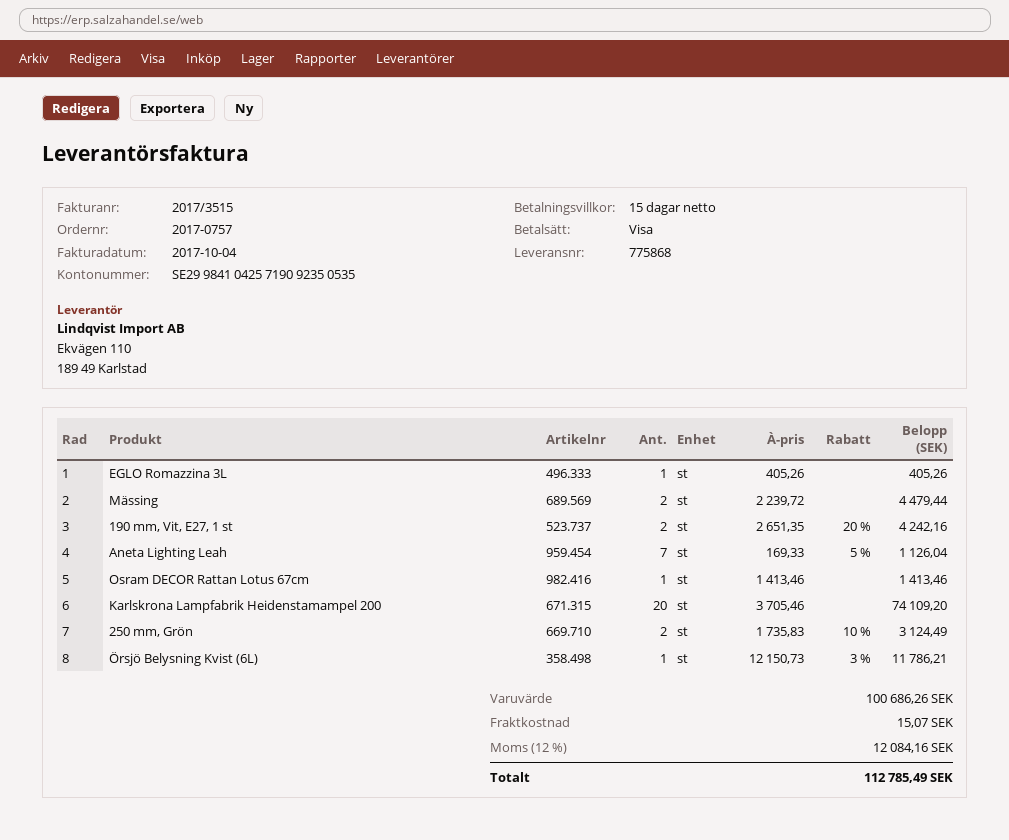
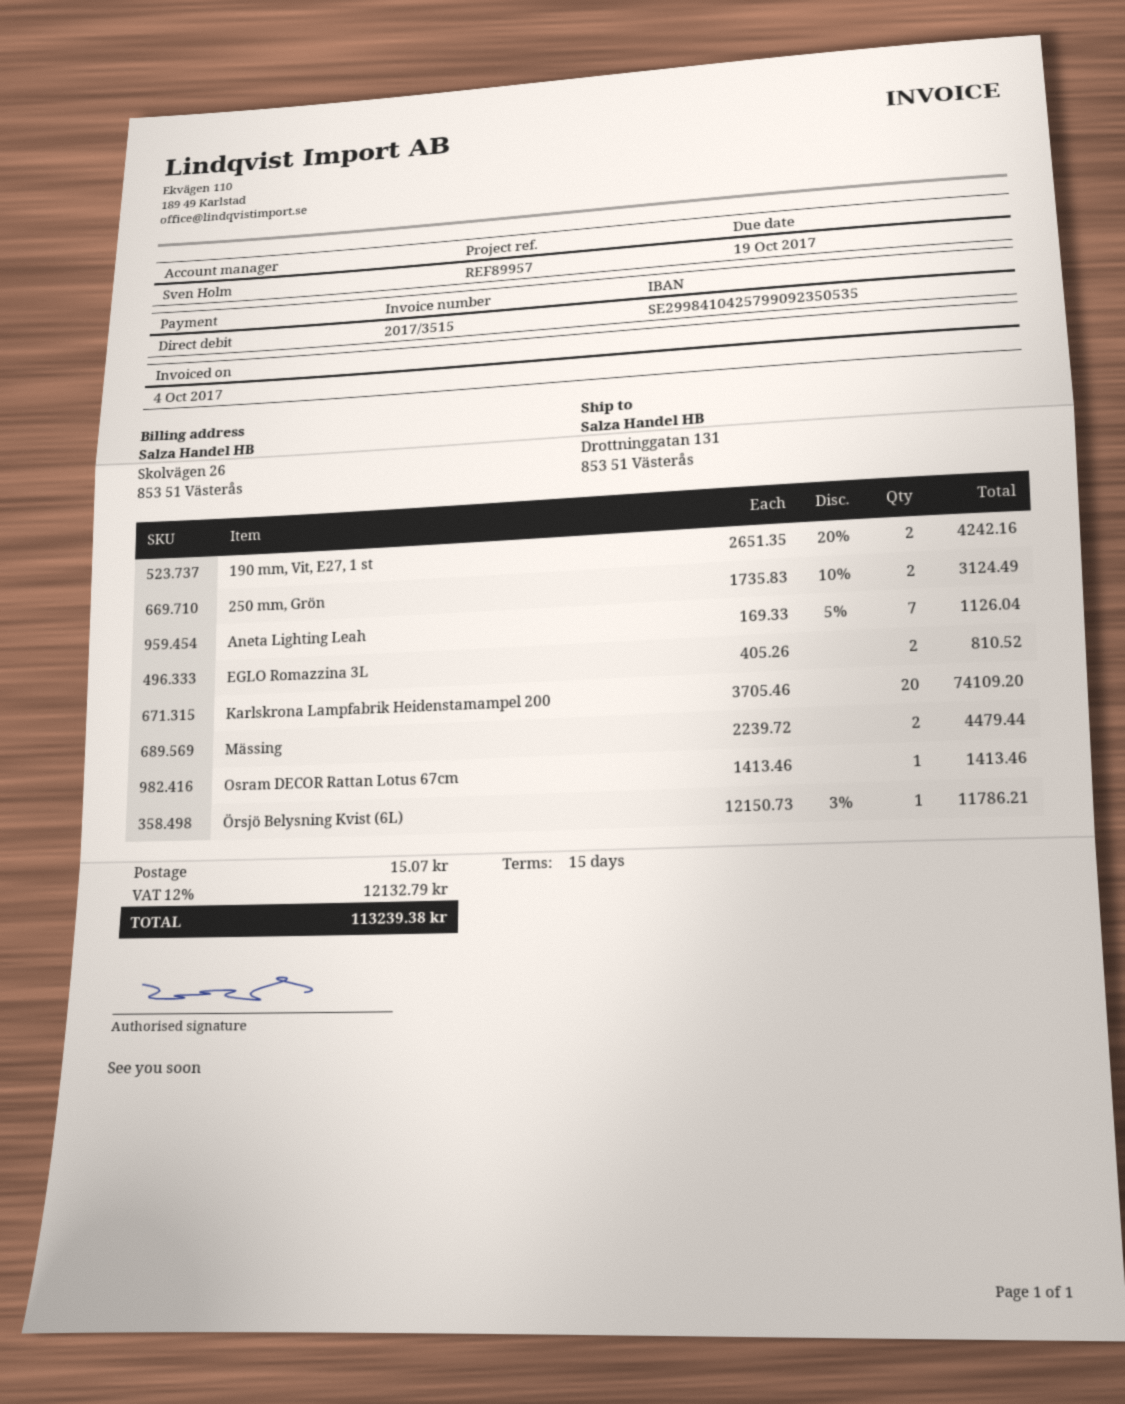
payment method: Visa -> direct debit
bank account: SE2998410425719092350535 -> SE2998410425799092350535
EGLO Romazzina 3L: 1 x 405.26 = 405.26 -> 2 x 405.26 = 810.52
tax: 12% = 12084.16 -> 12% = 12132.79
total: 112785.49 -> 113239.38

